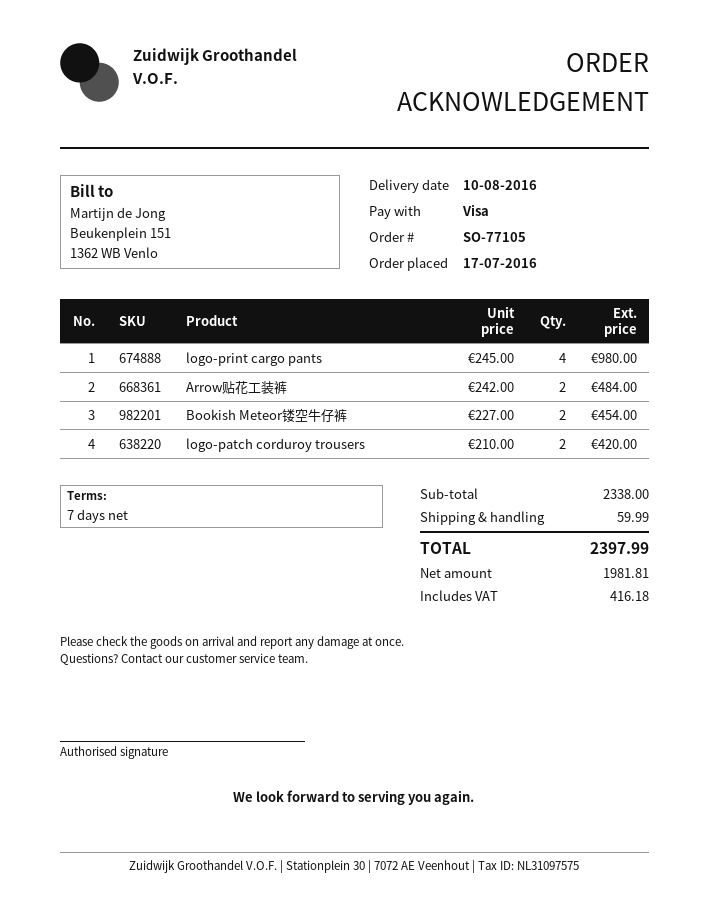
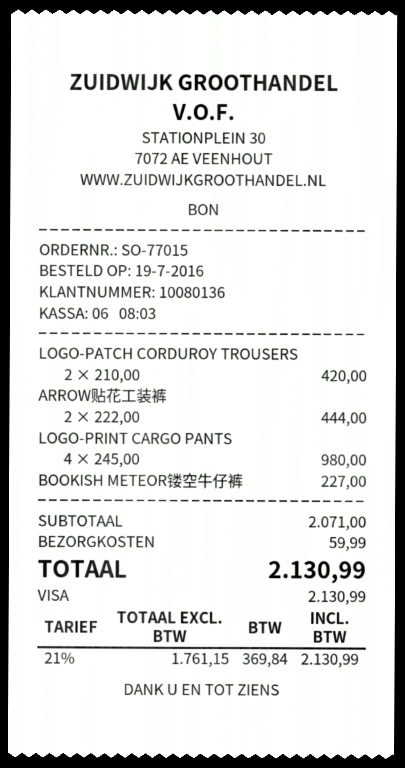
order number: SO-77105 -> SO-77015
order date: 2016-07-17 -> 2016-07-19
Arrow贴花工装裤: 2 x 242.00 = 484.00 -> 2 x 222.00 = 444.00
Bookish Meteor镂空牛仔裤: 2 x 227.00 = 454.00 -> 1 x 227.00 = 227.00
subtotal: 2338.00 -> 2071.00
net: 1981.81 -> 1761.15
tax: 416.18 -> 369.84
total: 2397.99 -> 2130.99

